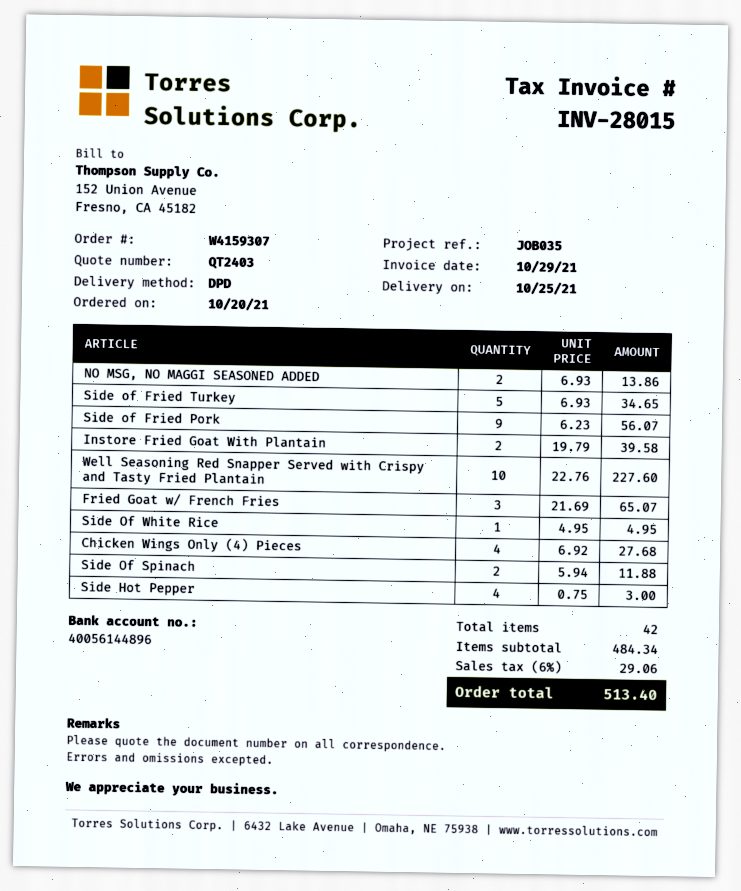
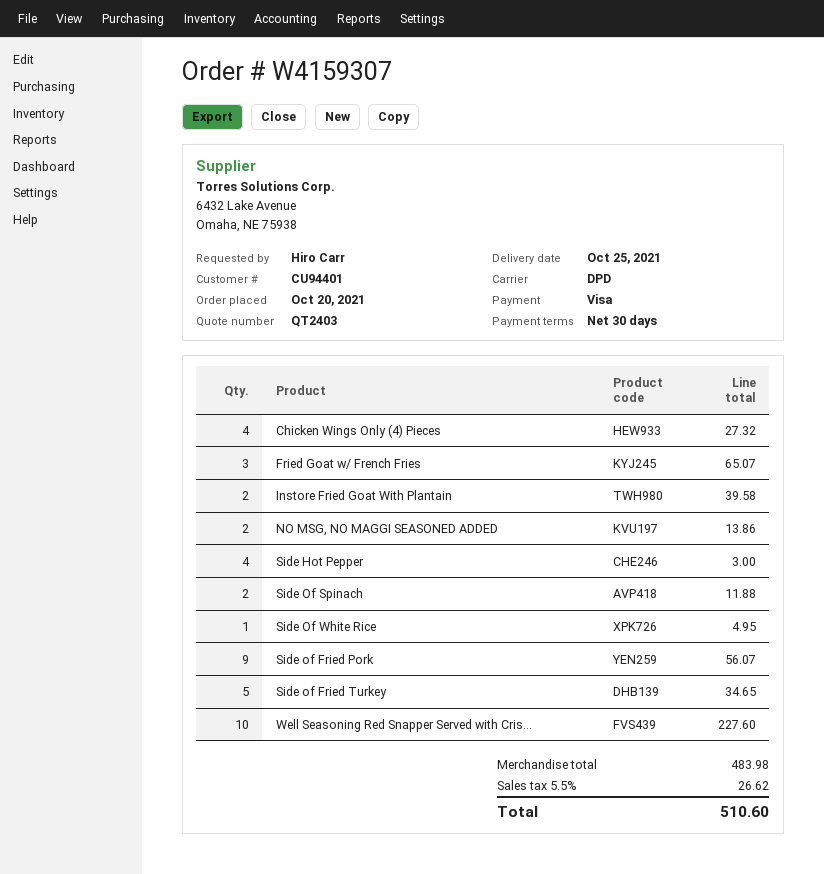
Chicken Wings Only (4) Pieces: 4 for 27.68 -> 4 for 27.32
subtotal: 484.34 -> 483.98
tax: 6% = 29.06 -> 5.5% = 26.62
total: 513.40 -> 510.60

